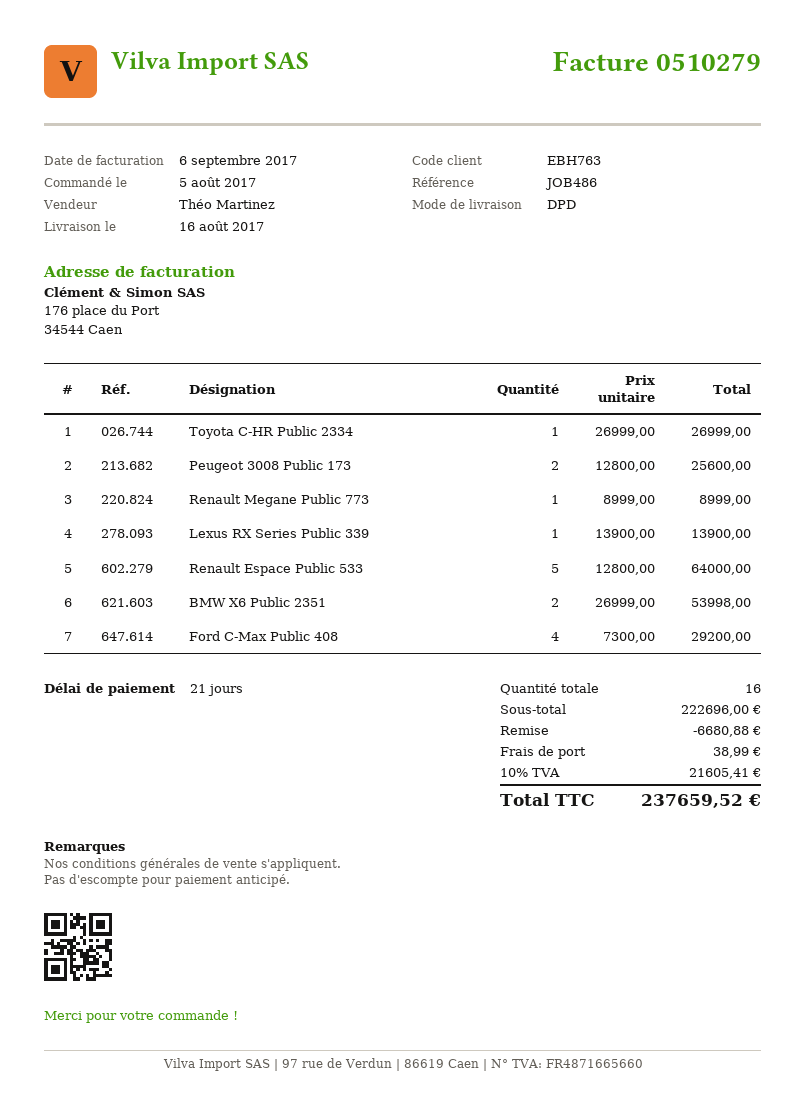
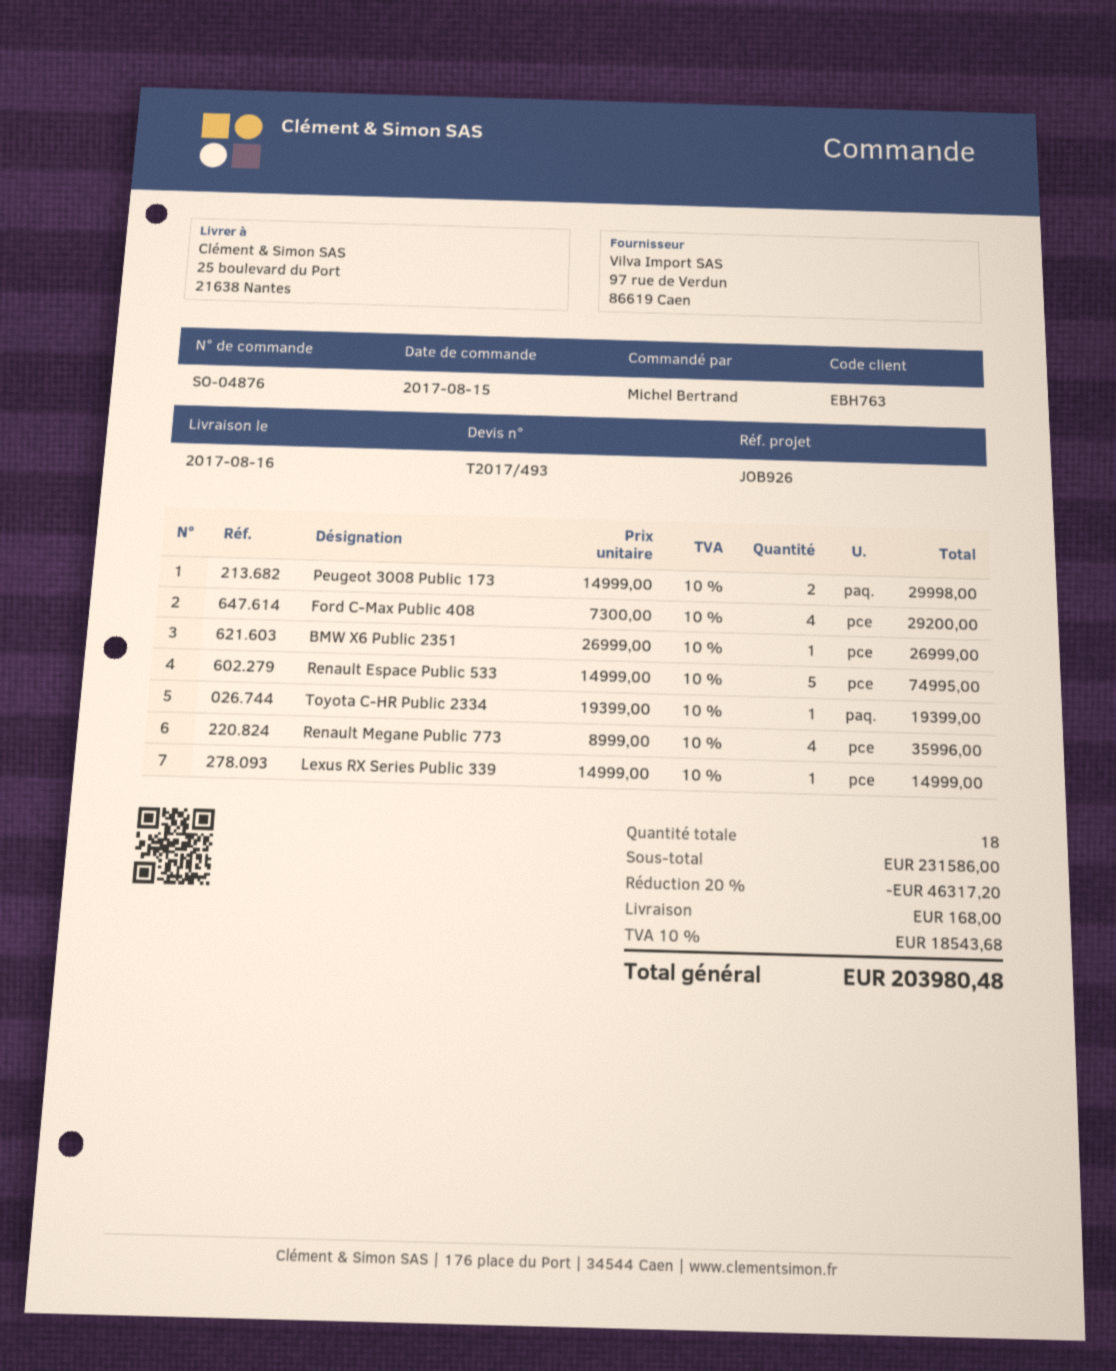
order date: 2017-08-05 -> 2017-08-15
reference: JOB486 -> JOB926
Toyota C-HR Public 2334: 1 x 26999.00 = 26999.00 -> 1 x 19399.00 = 19399.00
Peugeot 3008 Public 173: 2 x 12800.00 = 25600.00 -> 2 x 14999.00 = 29998.00
Renault Megane Public 773: 1 x 8999.00 = 8999.00 -> 4 x 8999.00 = 35996.00
Lexus RX Series Public 339: 1 x 13900.00 = 13900.00 -> 1 x 14999.00 = 14999.00
Renault Espace Public 533: 5 x 12800.00 = 64000.00 -> 5 x 14999.00 = 74995.00
BMW X6 Public 2351: 2 x 26999.00 = 53998.00 -> 1 x 26999.00 = 26999.00
total quantity: 16 -> 18
subtotal: 222696.00 -> 231586.00
discount: 6680.88 -> 46317.20
shipping: 38.99 -> 168.00
tax: 10% = 21605.41 -> 10% = 18543.68
total: 237659.52 -> 203980.48

